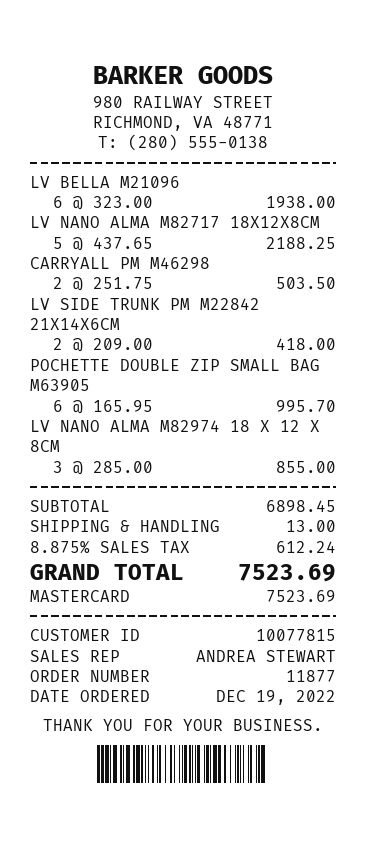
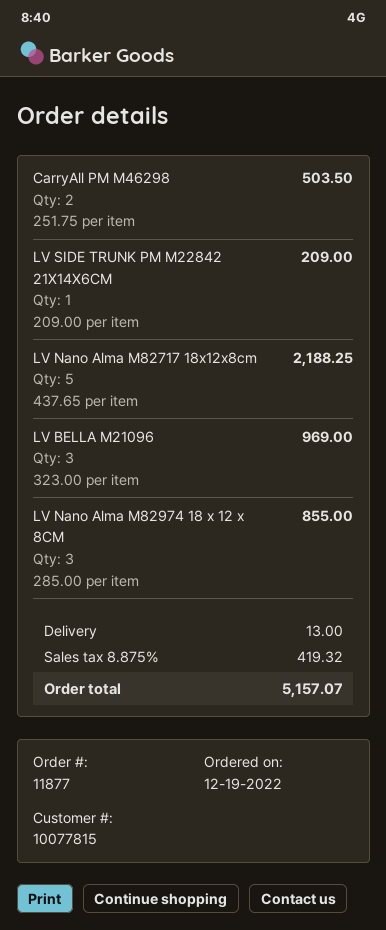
LV BELLA M21096: 6 x 323.00 = 1938.00 -> 3 x 323.00 = 969.00
LV SIDE TRUNK PM M22842 21X14X6CM: 2 x 209.00 = 418.00 -> 1 x 209.00 = 209.00
POCHETTE DOUBLE ZIP SMALL BAG M63905: 6 x 165.95 = 995.70 -> none
tax: 8.875% = 612.24 -> 8.875% = 419.32
total: 7523.69 -> 5157.07

